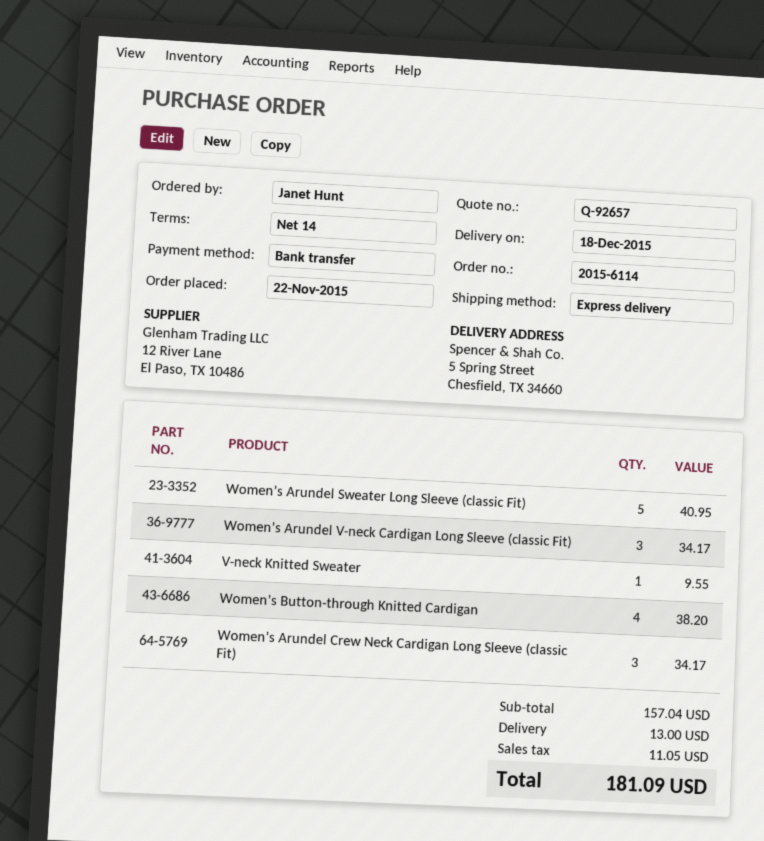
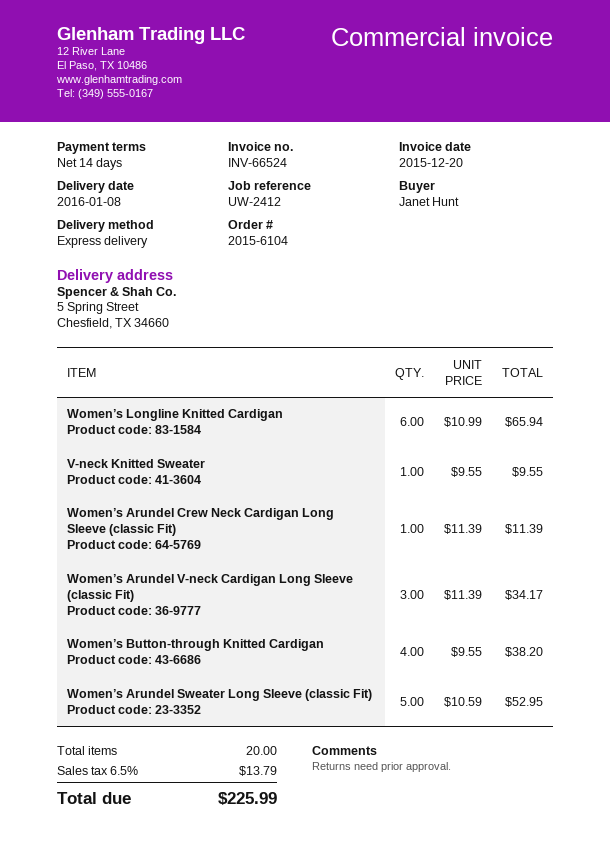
order number: 2015-6114 -> 2015-6104
delivery date: 2015-12-18 -> 2016-01-08
Women’s Arundel Sweater Long Sleeve (classic Fit): 5 for 40.95 -> 5 for 52.95
Women’s Arundel Crew Neck Cardigan Long Sleeve (classic Fit): 3 for 34.17 -> 1 for 11.39
Women’s Longline Knitted Cardigan: none -> 6 for 65.94
shipping: 13.00 -> none
tax: 11.05 -> 13.79
total: 181.09 -> 225.99

